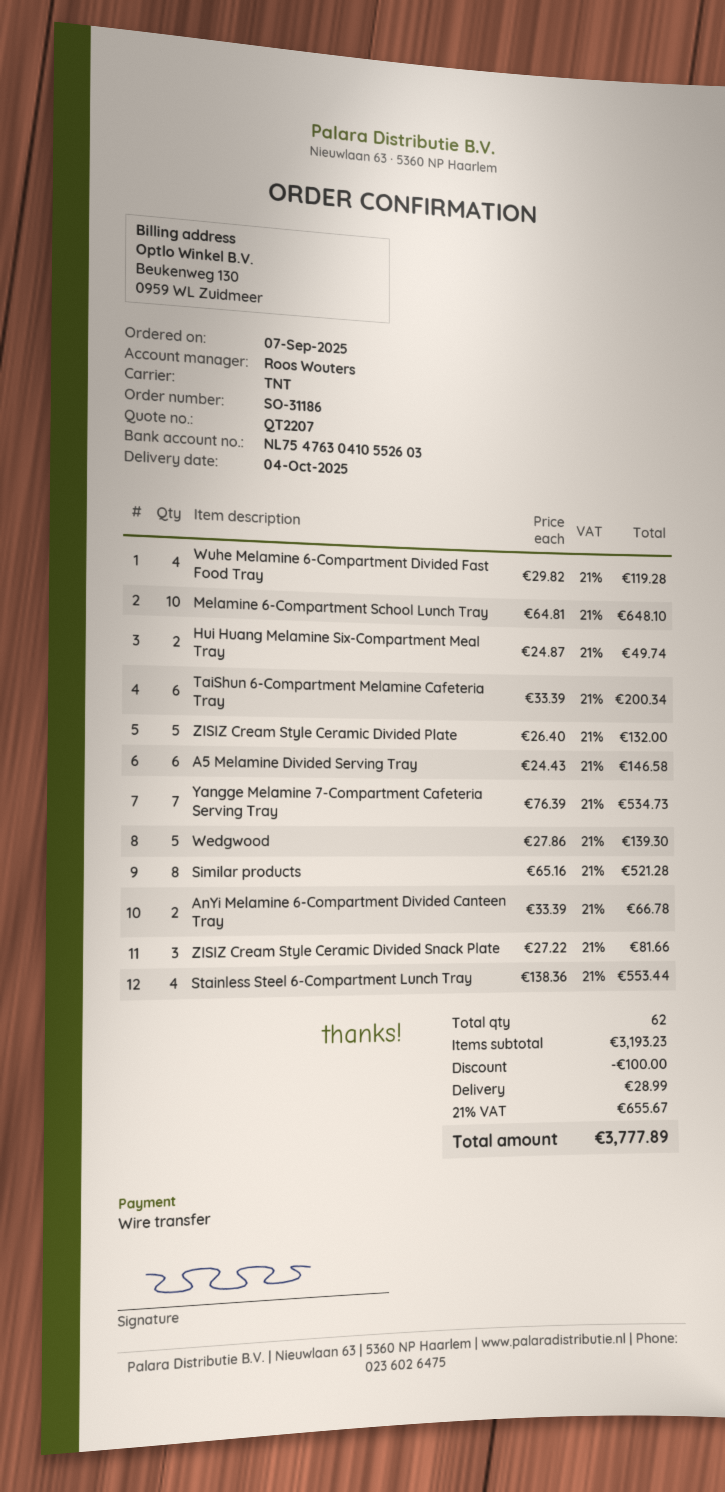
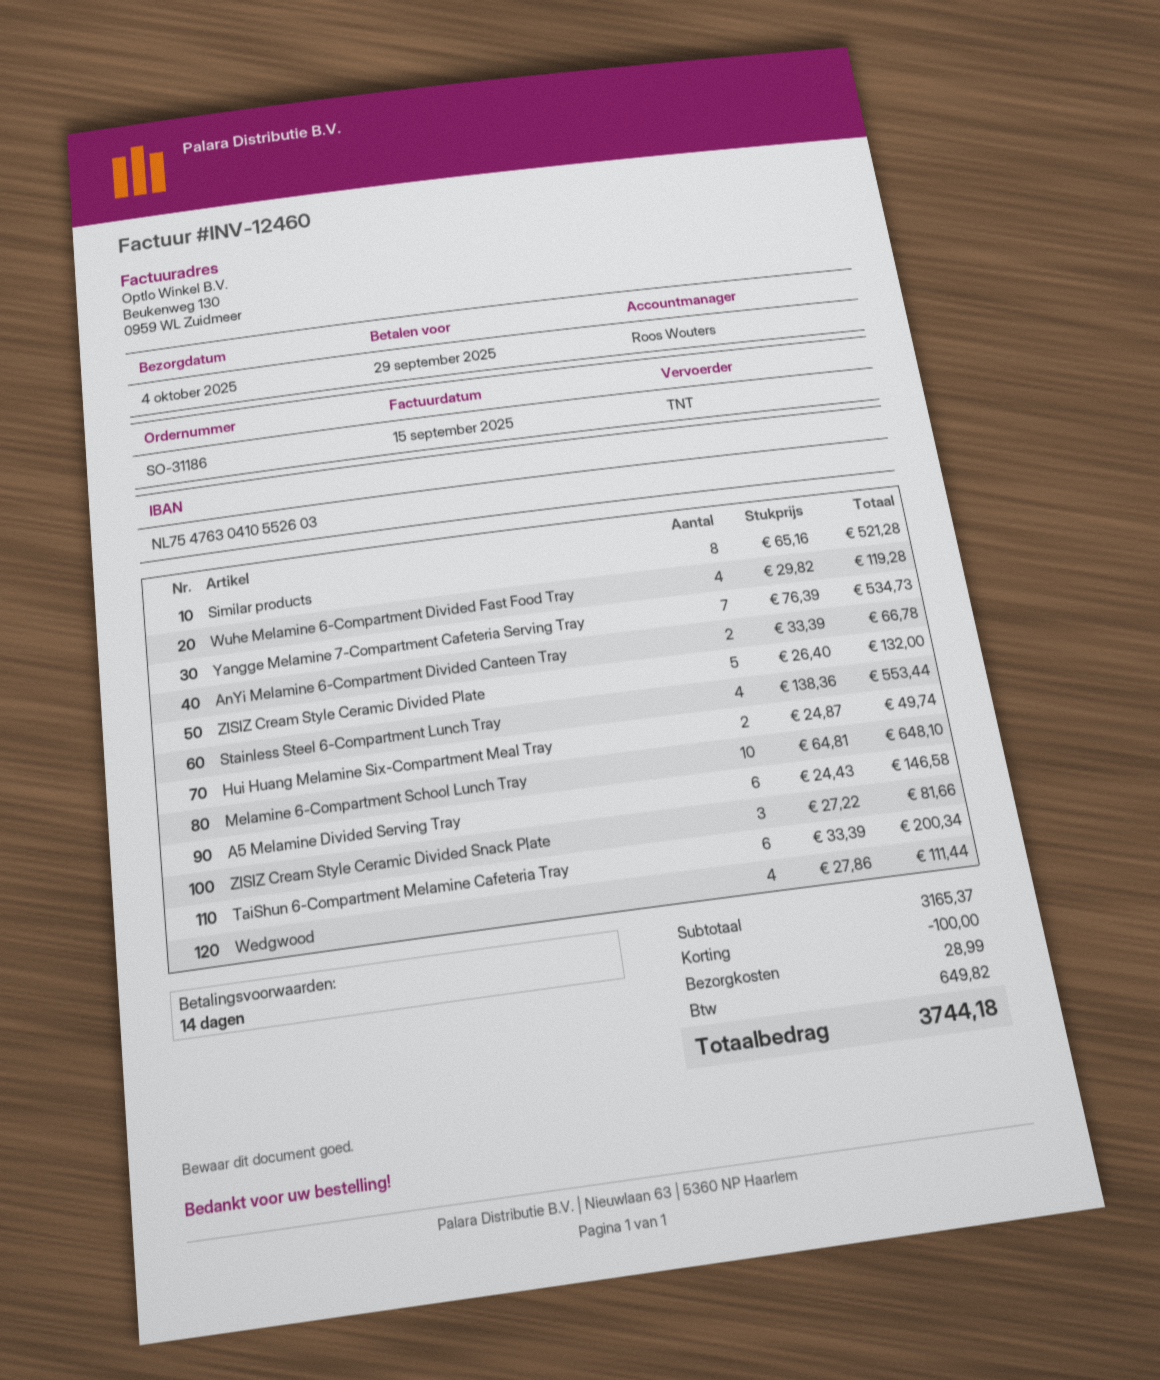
Wedgwood: 5 x 27.86 = 139.30 -> 4 x 27.86 = 111.44
subtotal: 3193.23 -> 3165.37
tax: 655.67 -> 649.82
total: 3777.89 -> 3744.18

